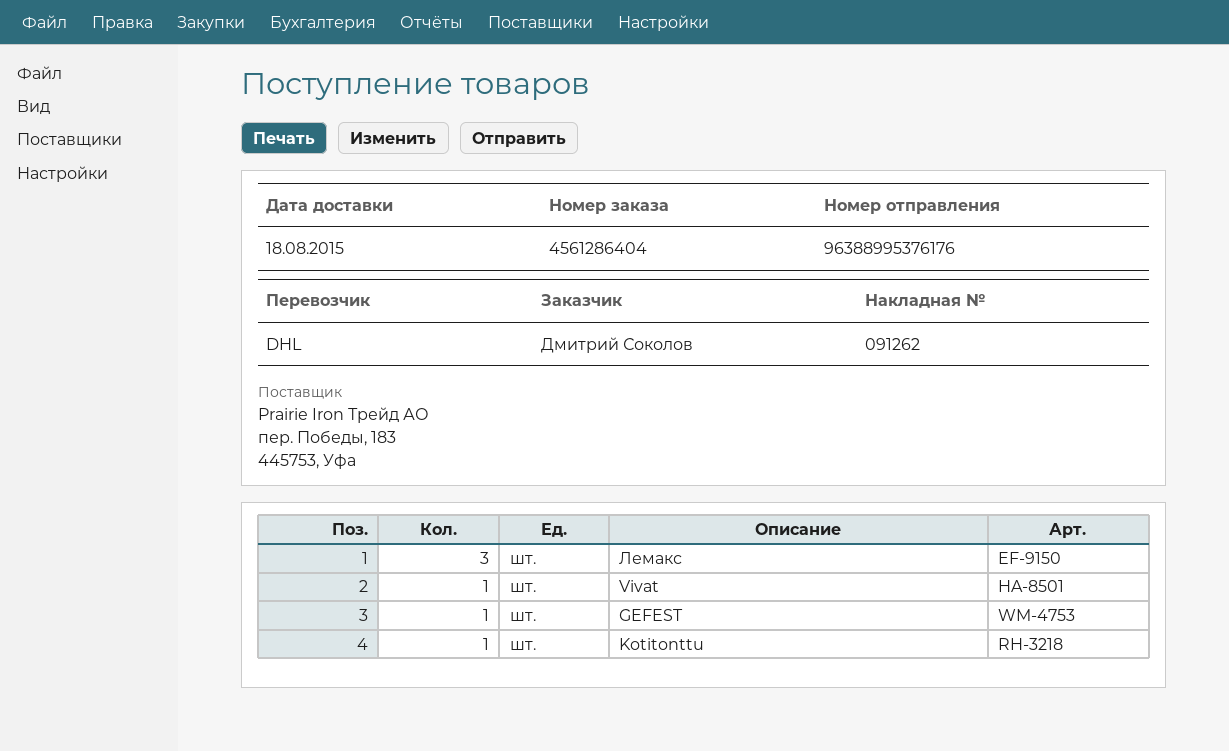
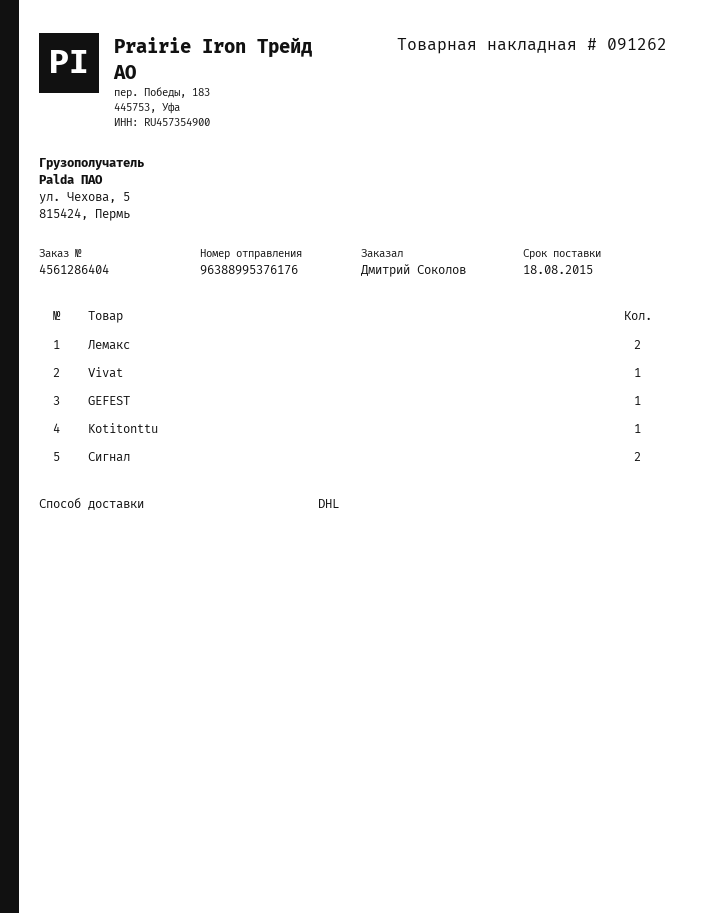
Лемакс: 3 -> 2
Сигнал: none -> 2

